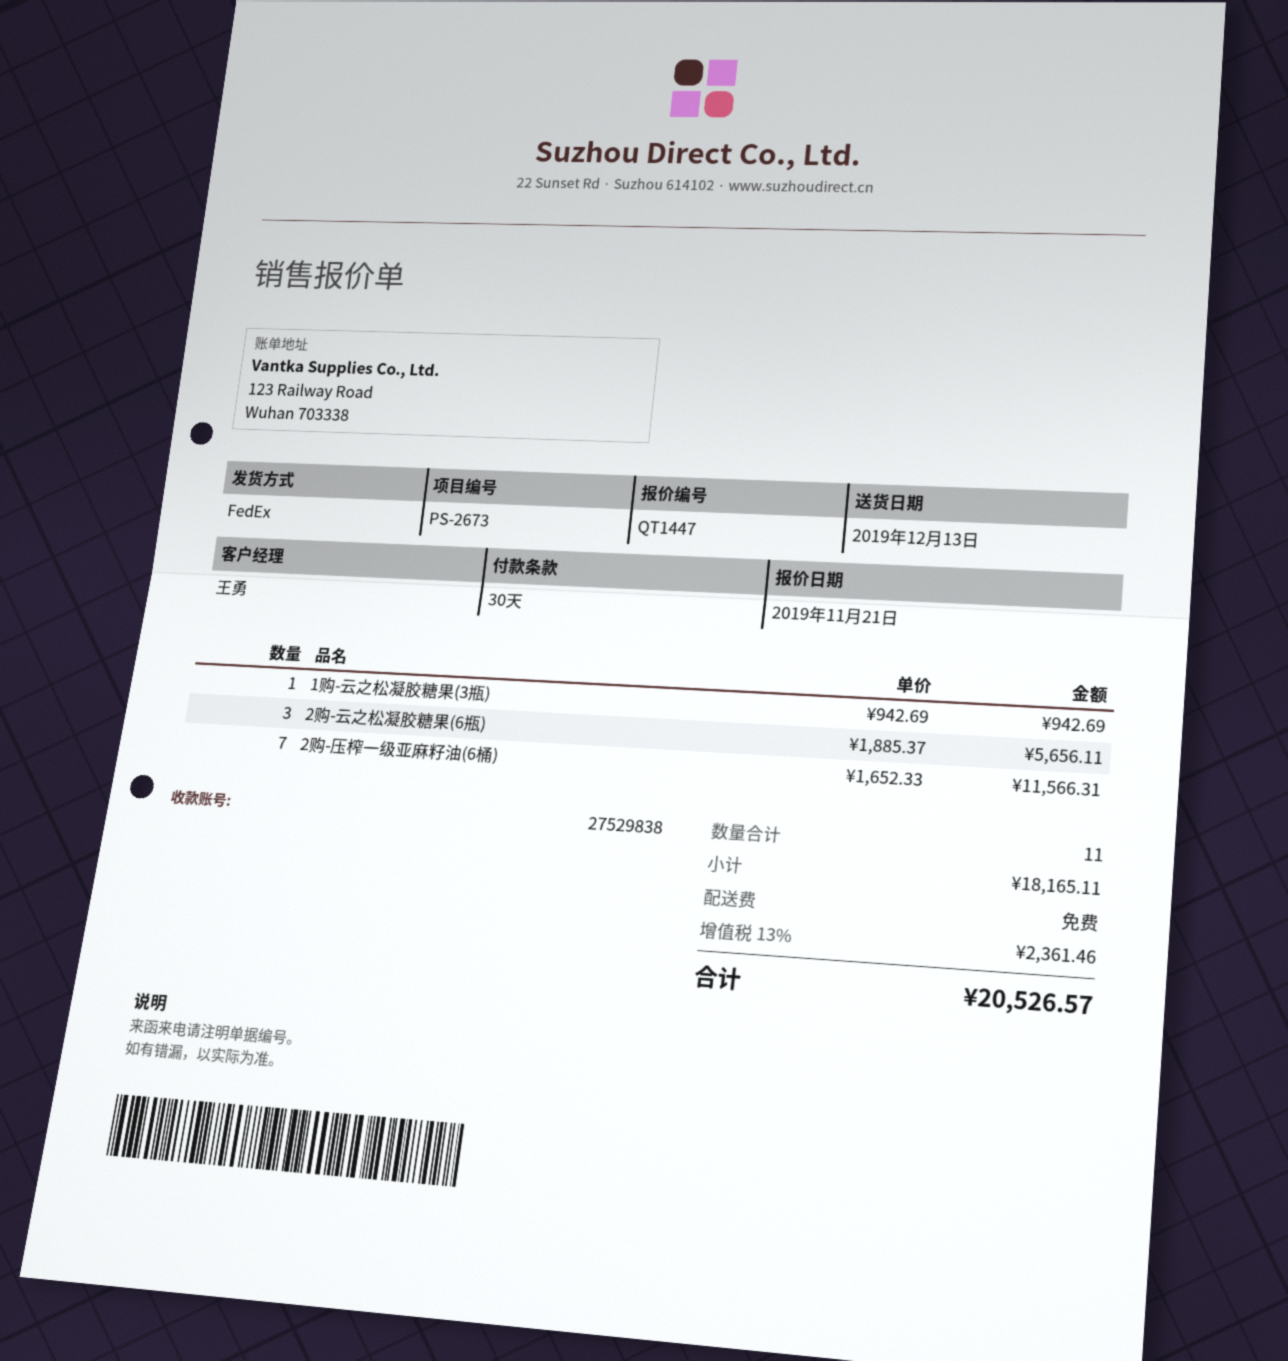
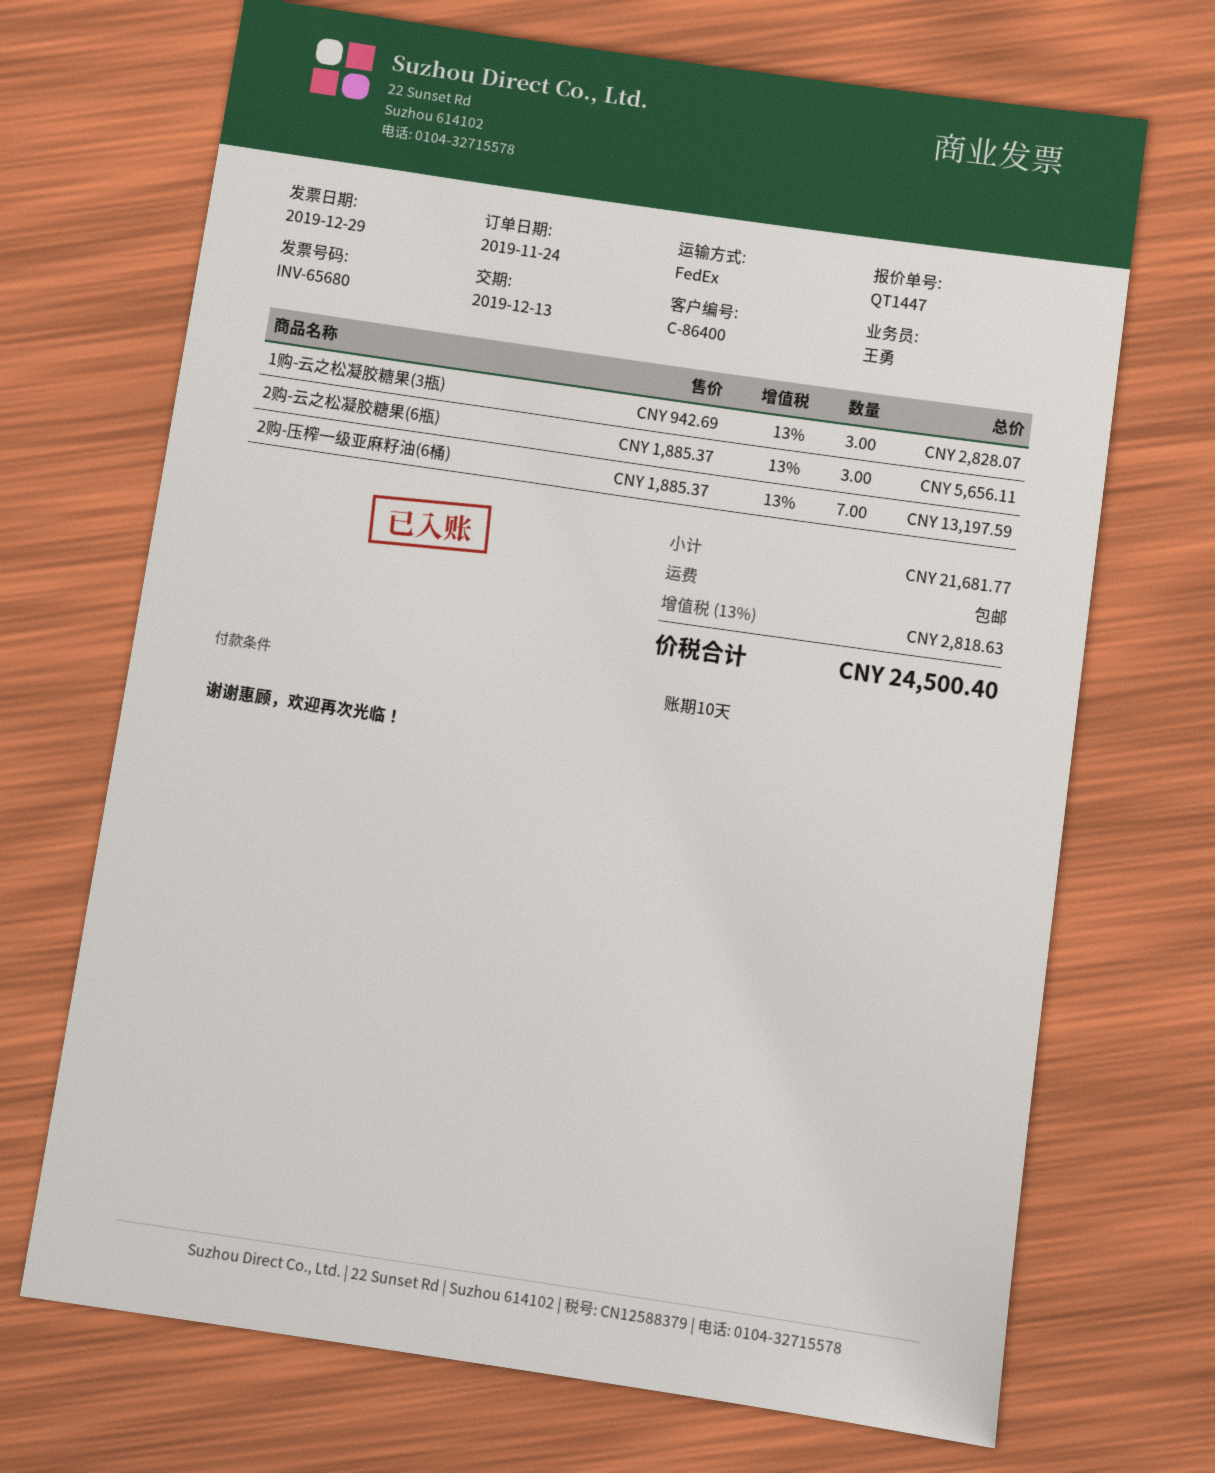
payment terms: 30 days -> 10 days
1购-云之松凝胶糖果(3瓶): 1 x 942.69 = 942.69 -> 3 x 942.69 = 2828.07
2购-压榨一级亚麻籽油(6桶): 7 x 1652.33 = 11566.31 -> 7 x 1885.37 = 13197.59
subtotal: 18165.11 -> 21681.77
tax: 13% = 2361.46 -> 13% = 2818.63
total: 20526.57 -> 24500.40

